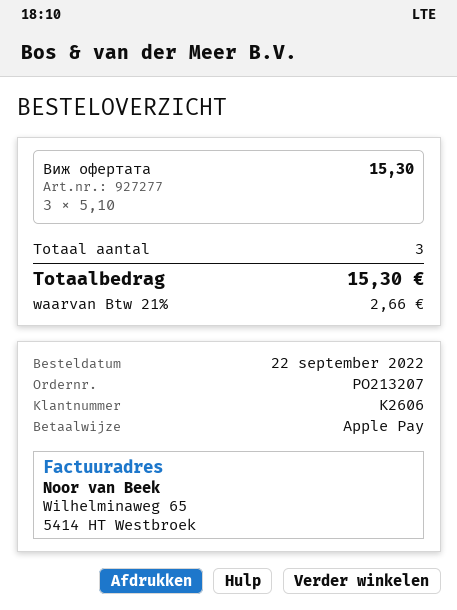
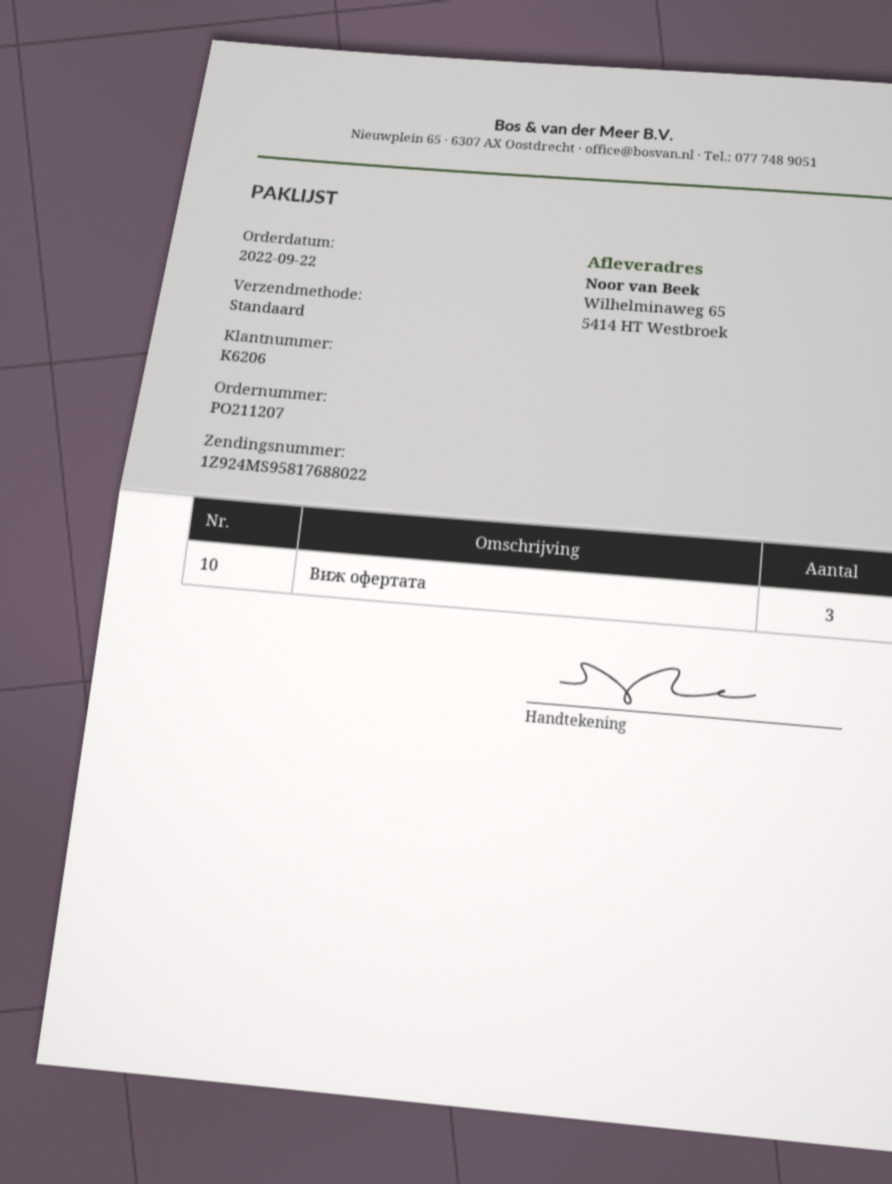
order number: PO213207 -> PO211207
customer number: K2606 -> K6206

